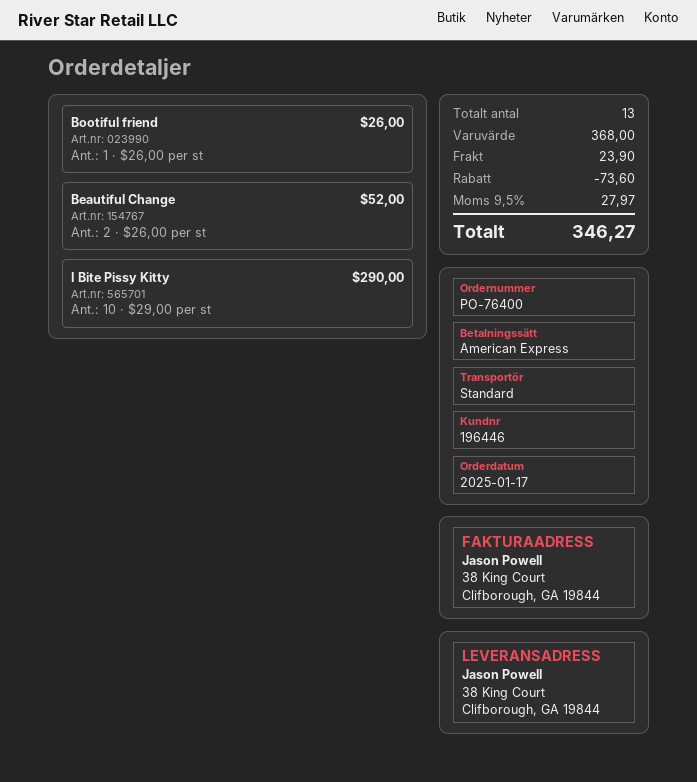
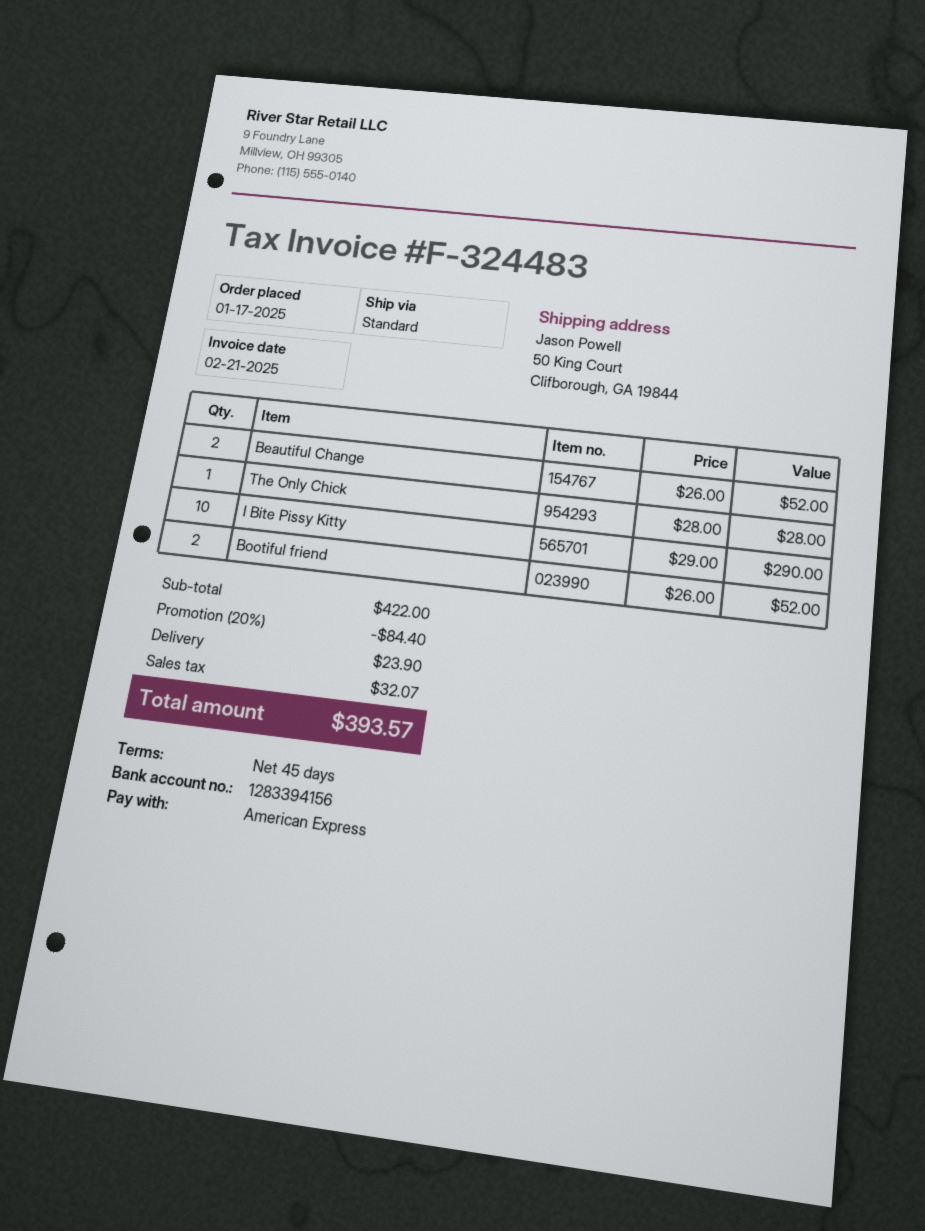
ship to: 38 King Court, Clifborough, GA 19844 -> 50 King Court, Clifborough, GA 19844
Bootiful friend: 1 x 26.00 = 26.00 -> 2 x 26.00 = 52.00
The Only Chick: none -> 1 x 28.00 = 28.00
subtotal: 368.00 -> 422.00
discount: 73.60 -> 84.40
tax: 27.97 -> 32.07
total: 346.27 -> 393.57

